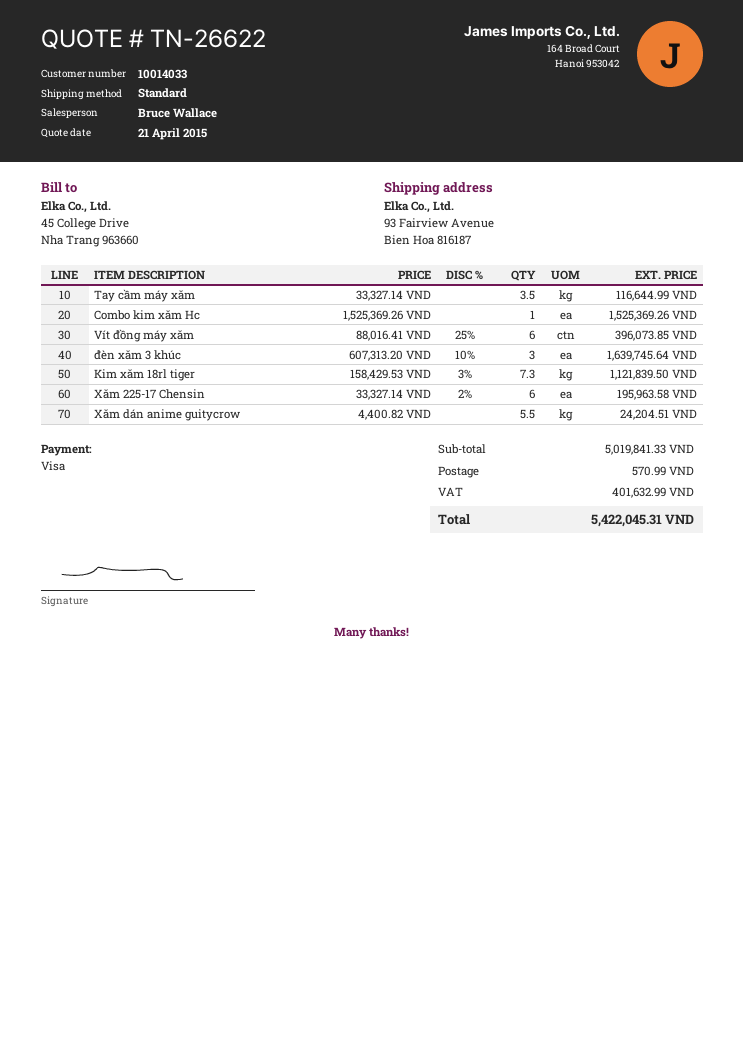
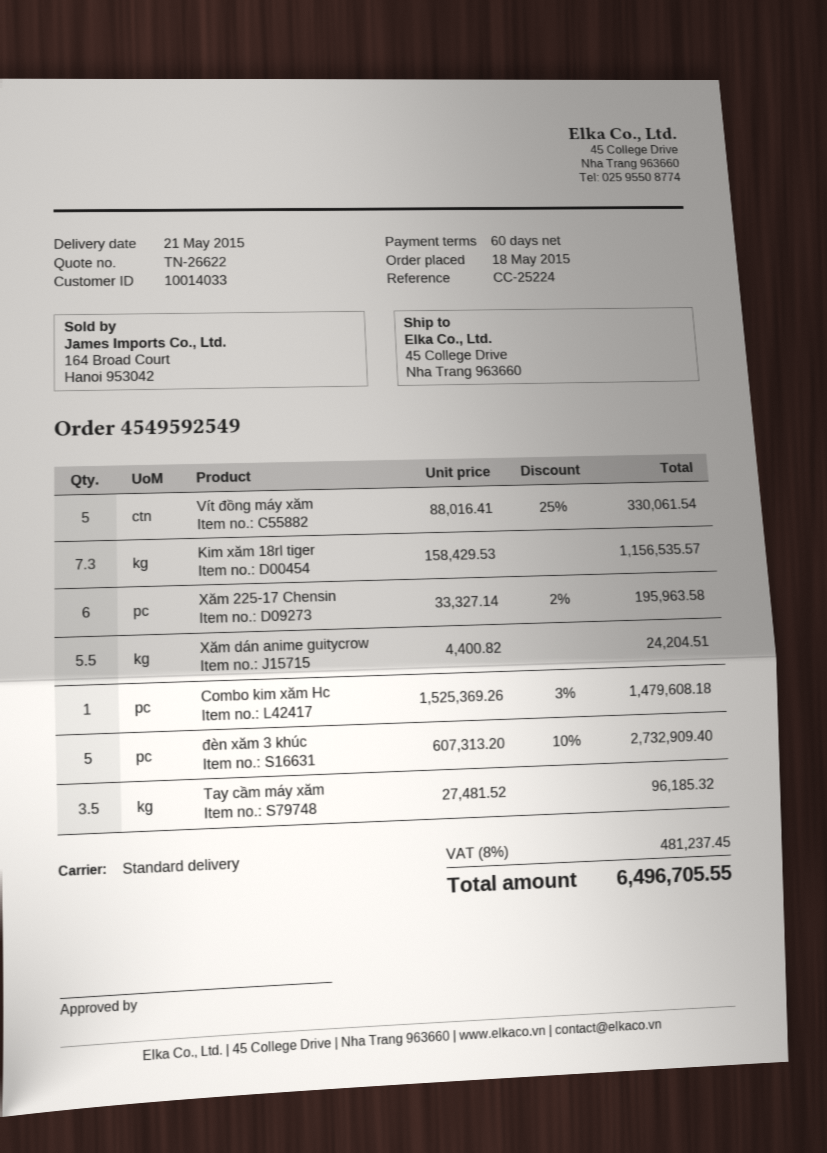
ship to: 93 Fairview Avenue, Bien Hoa 816187 -> 45 College Drive, Nha Trang 963660
Tay cầm máy xăm: 3.5 x 33327.14 = 116644.99 -> 3.5 x 27481.52 = 96185.32
Combo kim xăm Hc: 1 x 1525369.26 = 1525369.26 -> 1 x 1525369.26 - 3% = 1479608.18
Vít đồng máy xăm: 6 x 88016.41 - 25% = 396073.85 -> 5 x 88016.41 - 25% = 330061.54
đèn xăm 3 khúc: 3 x 607313.20 - 10% = 1639745.64 -> 5 x 607313.20 - 10% = 2732909.40
Kim xăm 18rl tiger: 7.3 x 158429.53 - 3% = 1121839.50 -> 7.3 x 158429.53 = 1156535.57
shipping: 570.99 -> none
tax: 401632.99 -> 481237.45
total: 5422045.31 -> 6496705.55

